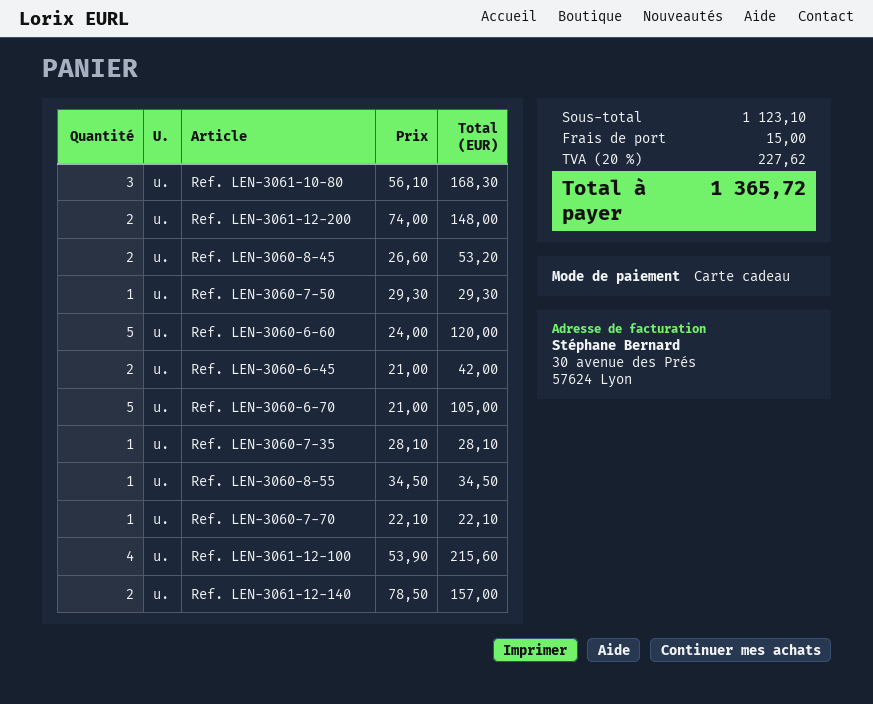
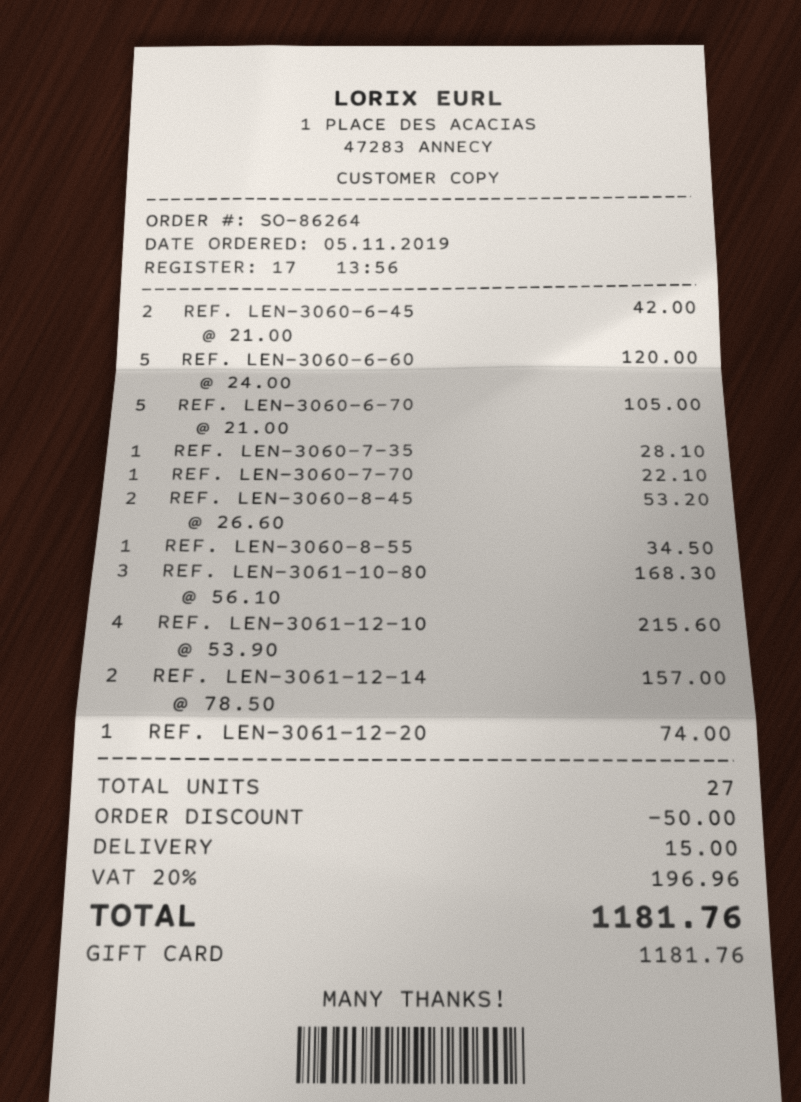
Ref. LEN-3061-12-200: 2 x 74.00 = 148.00 -> 1 x 74.00 = 74.00
Ref. LEN-3060-7-50: 1 x 29.30 = 29.30 -> none
discount: none -> 50.00
tax: 20% = 227.62 -> 20% = 196.96
total: 1365.72 -> 1181.76

